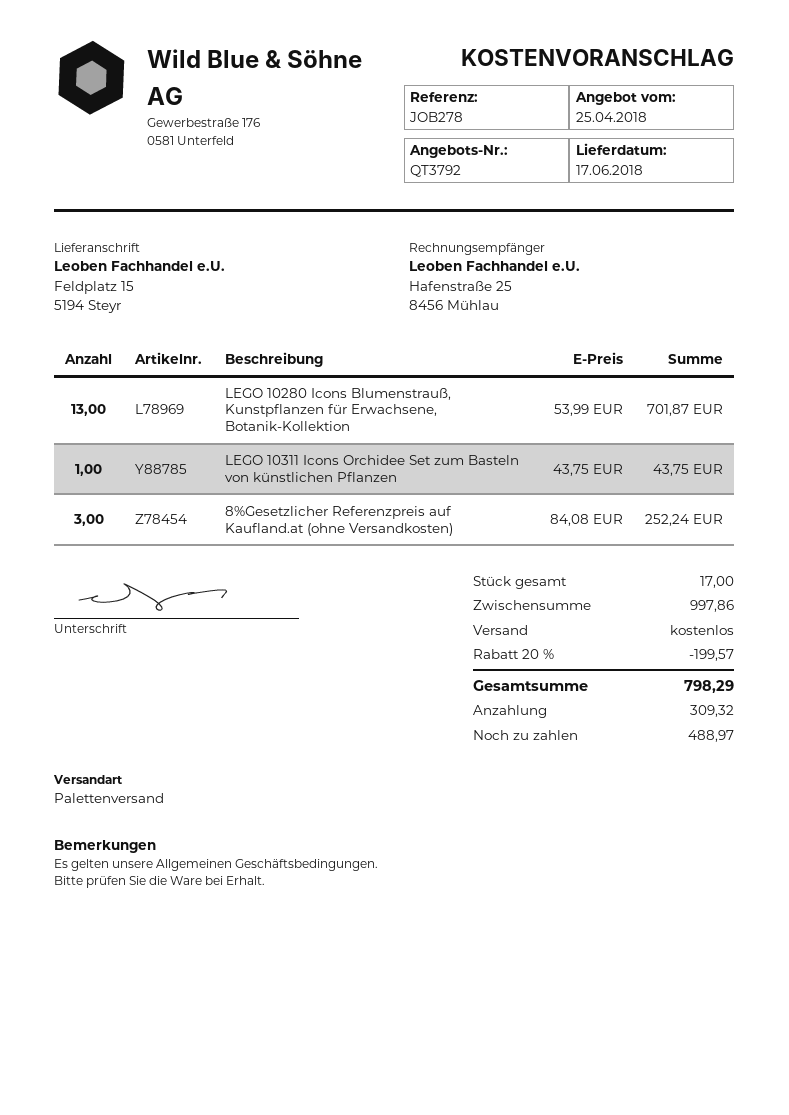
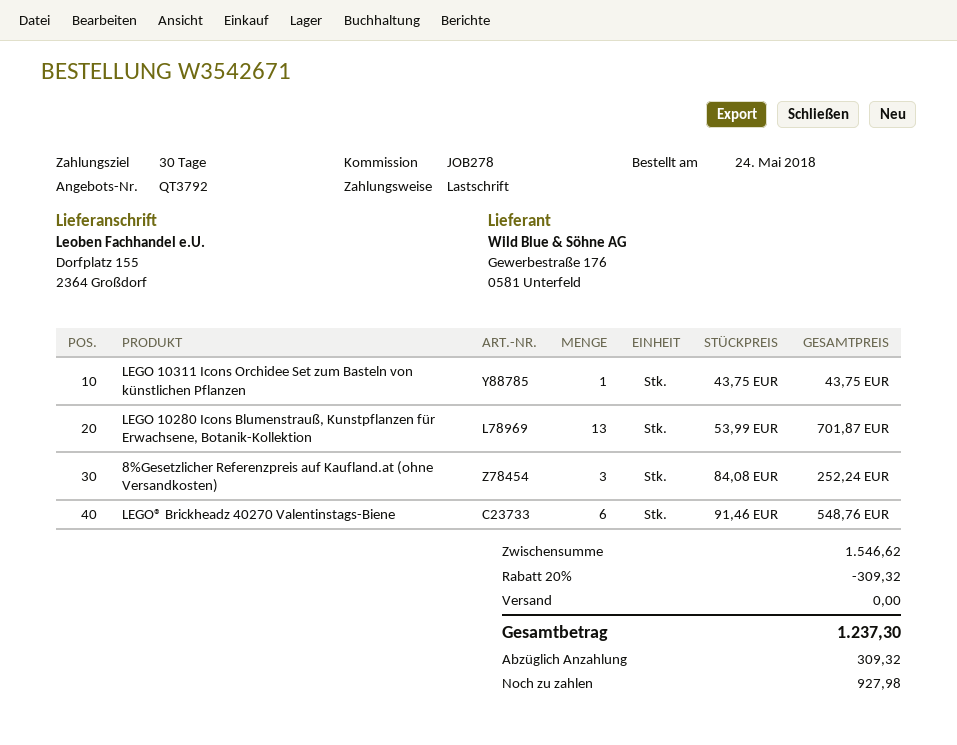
ship to: Feldplatz 15, 5194 Steyr -> Dorfplatz 155, 2364 Großdorf
LEGO® Brickheadz 40270 Valentinstags-Biene: none -> 6 x 91.46 = 548.76
subtotal: 997.86 -> 1546.62
discount: 20% = 199.57 -> 20% = 309.32
total: 798.29 -> 1237.30
balance: 488.97 -> 927.98

